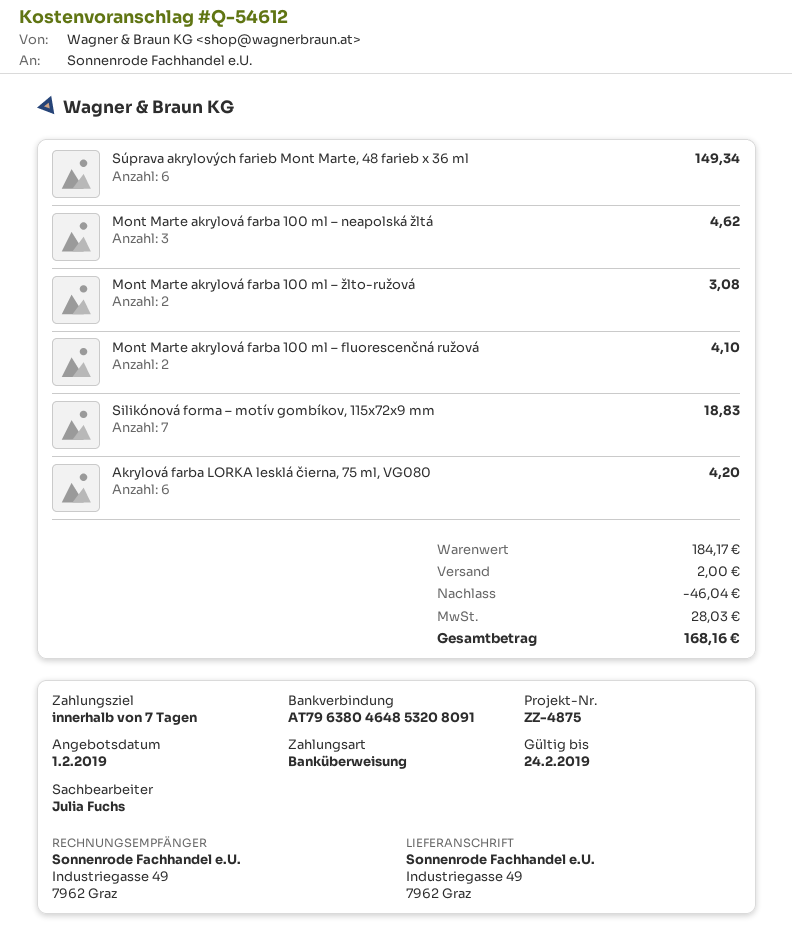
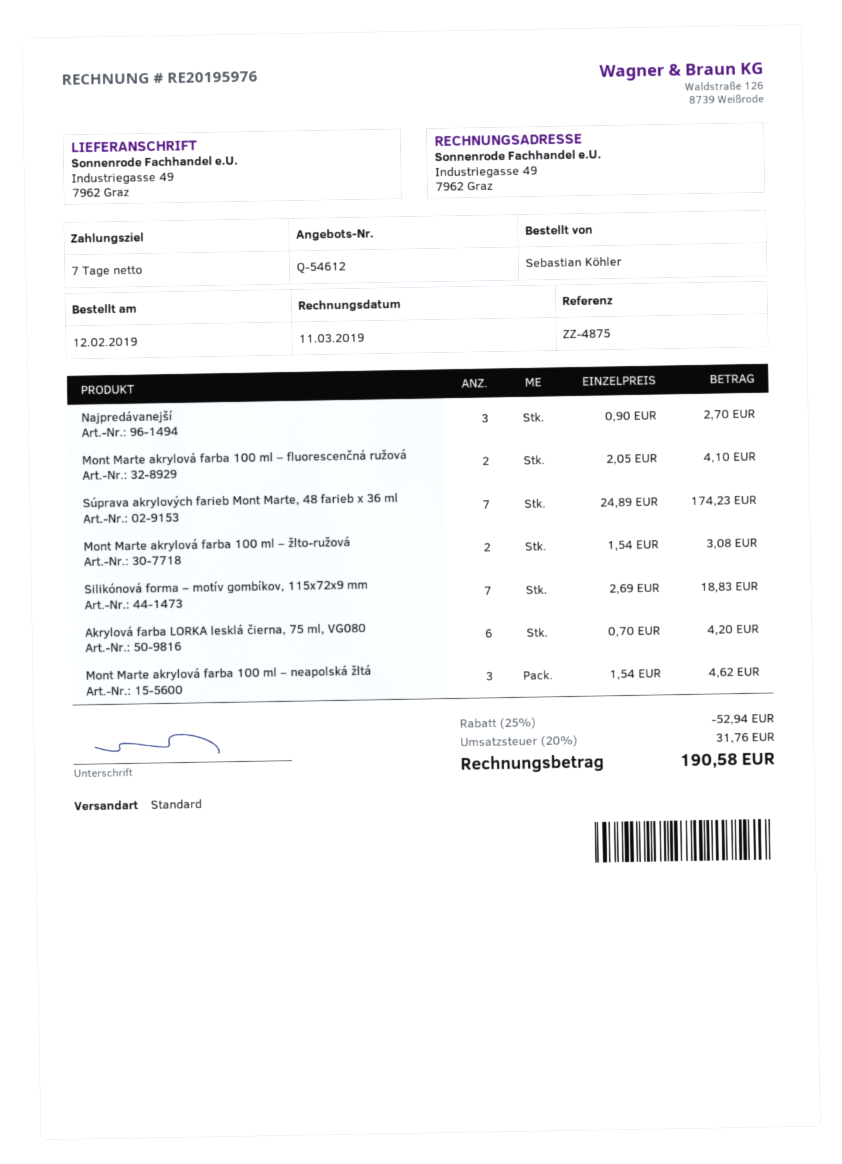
Súprava akrylových farieb Mont Marte, 48 farieb x 36 ml: 6 for 149.34 -> 7 for 174.23
Najpredávanejší: none -> 3 for 2.70
discount: 46.04 -> 52.94
shipping: 2.00 -> none
tax: 28.03 -> 31.76
total: 168.16 -> 190.58

